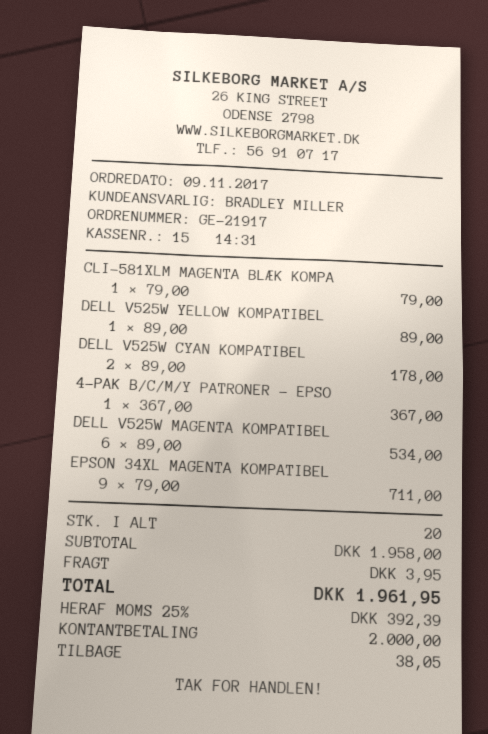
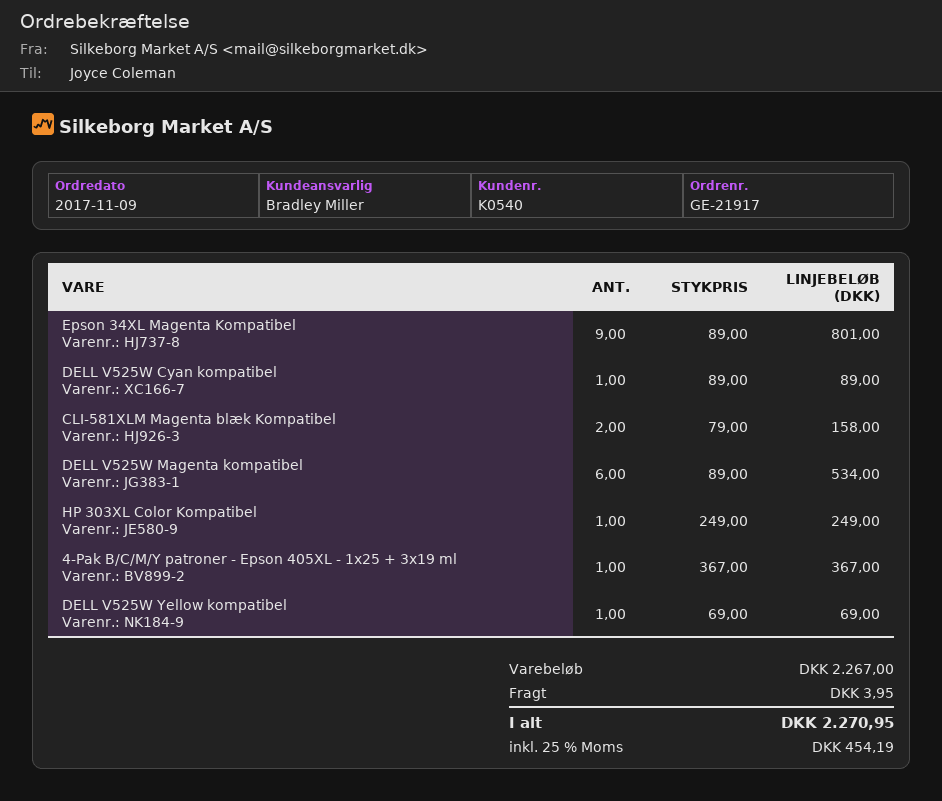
CLI-581XLM MAGENTA BLÆK KOMPA: 1 x 79.00 = 79.00 -> 2 x 79.00 = 158.00
DELL V525W YELLOW KOMPATIBEL: 1 x 89.00 = 89.00 -> 1 x 69.00 = 69.00
DELL V525W CYAN KOMPATIBEL: 2 x 89.00 = 178.00 -> 1 x 89.00 = 89.00
EPSON 34XL MAGENTA KOMPATIBEL: 9 x 79.00 = 711.00 -> 9 x 89.00 = 801.00
HP 303XL Color Kompatibel: none -> 1 x 249.00 = 249.00
subtotal: 1958.00 -> 2267.00
tax: 25% = 392.39 -> 25% = 454.19
total: 1961.95 -> 2270.95

